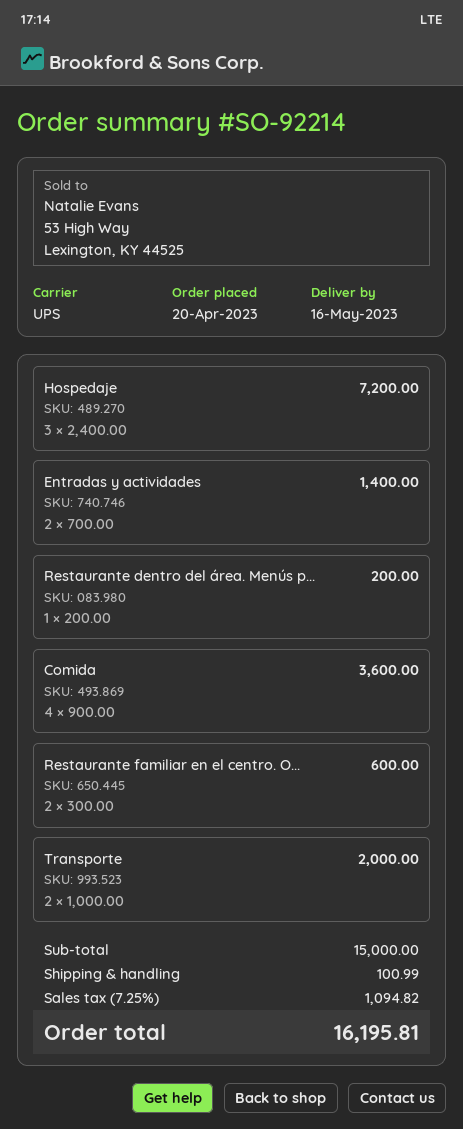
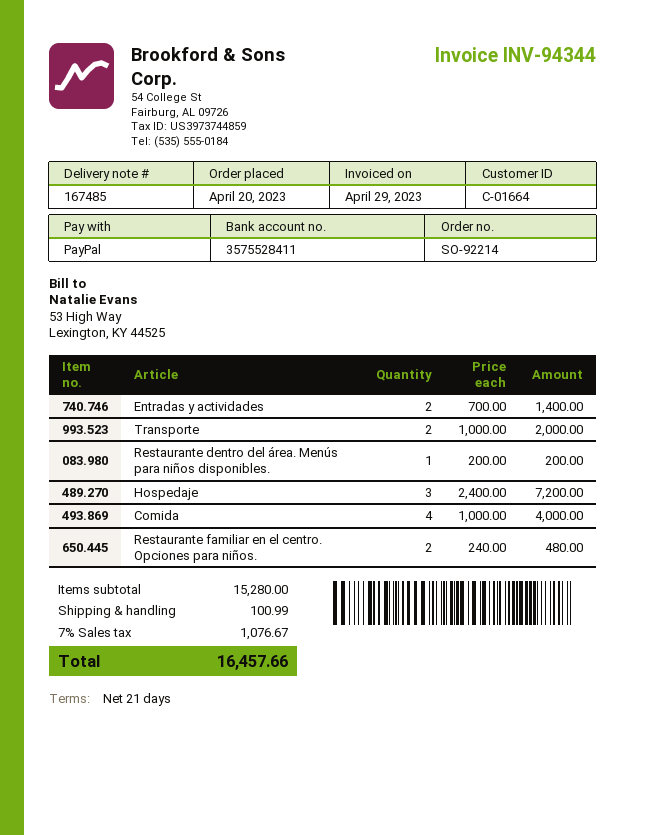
Comida: 4 x 900.00 = 3600.00 -> 4 x 1000.00 = 4000.00
Restaurante familiar en el centro. O...: 2 x 300.00 = 600.00 -> 2 x 240.00 = 480.00
subtotal: 15000.00 -> 15280.00
tax: 7.25% = 1094.82 -> 7% = 1076.67
total: 16195.81 -> 16457.66

